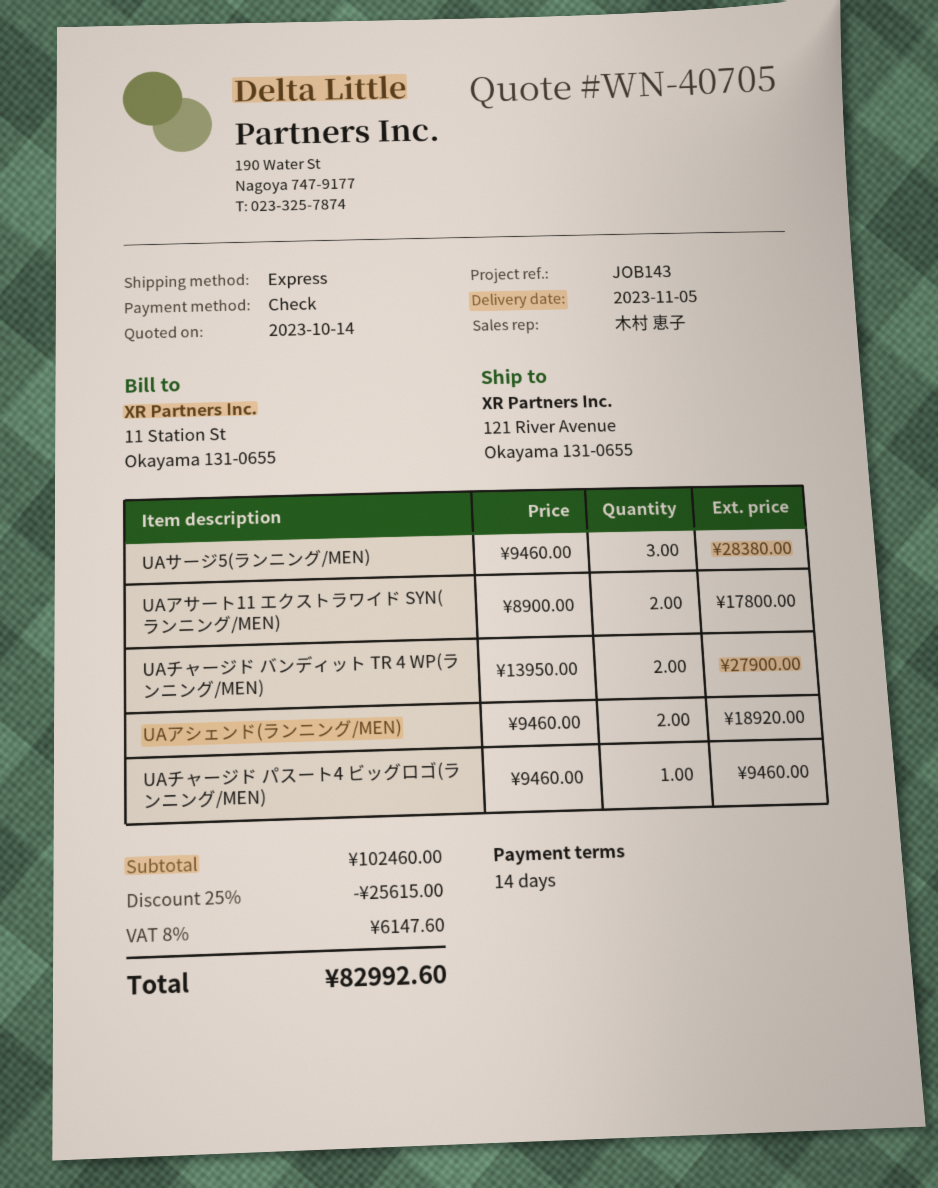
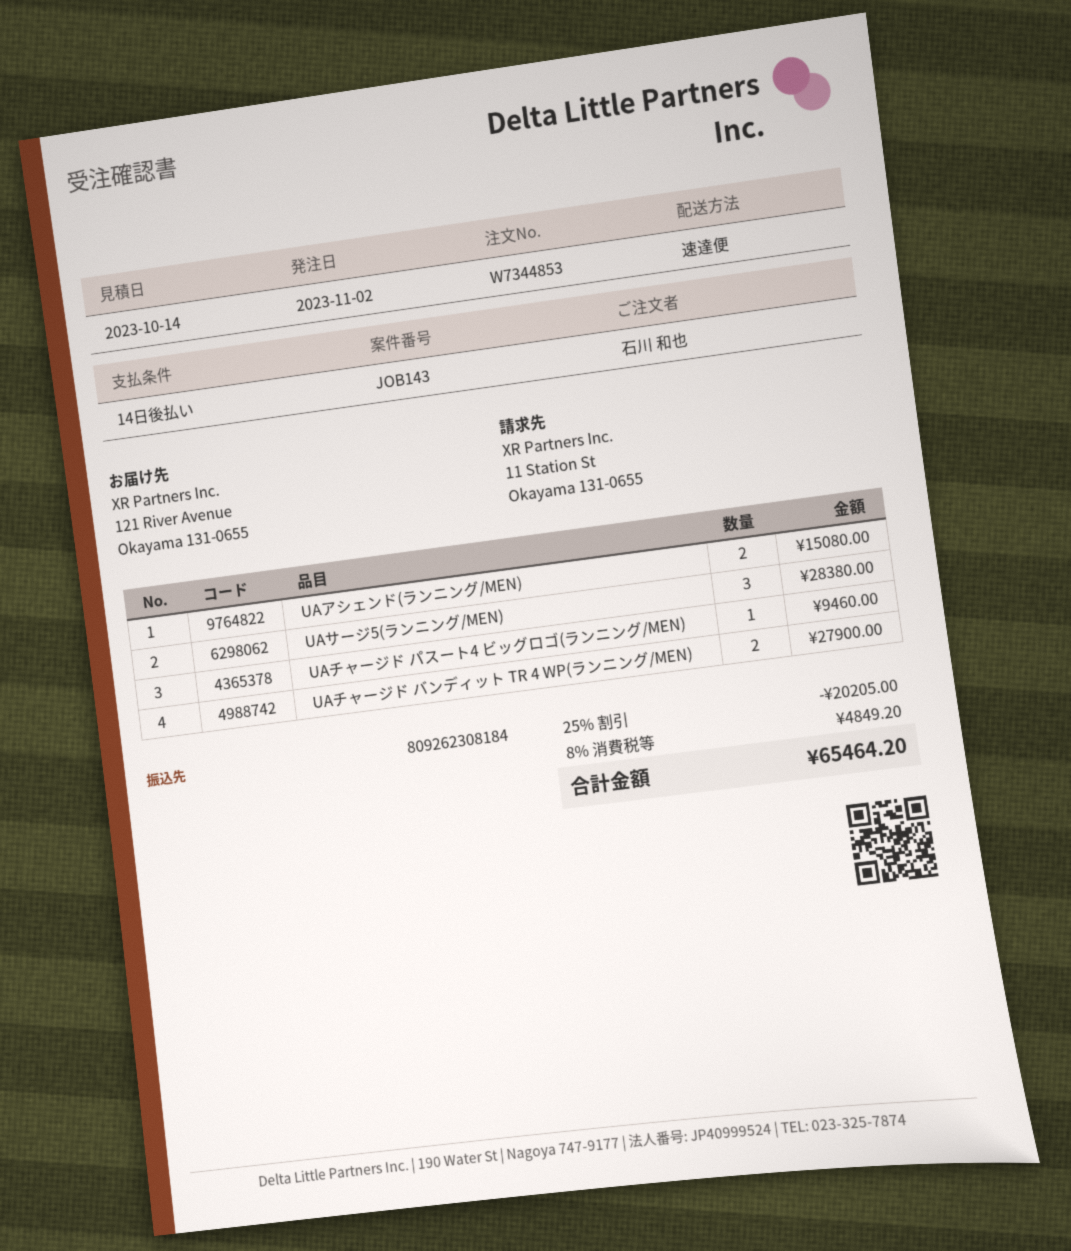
UAアサート11 エクストラワイド SYN(ランニング/MEN): 2 for 17800.00 -> none
UAアシェンド(ランニング/MEN): 2 for 18920.00 -> 2 for 15080.00
discount: 25% = 25615.00 -> 25% = 20205.00
tax: 8% = 6147.60 -> 8% = 4849.20
total: 82992.60 -> 65464.20

